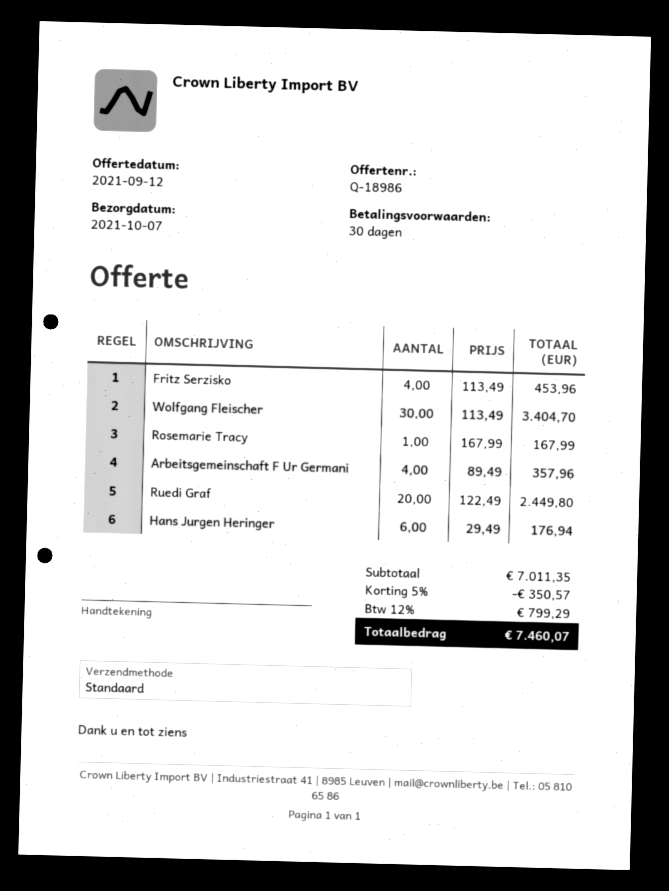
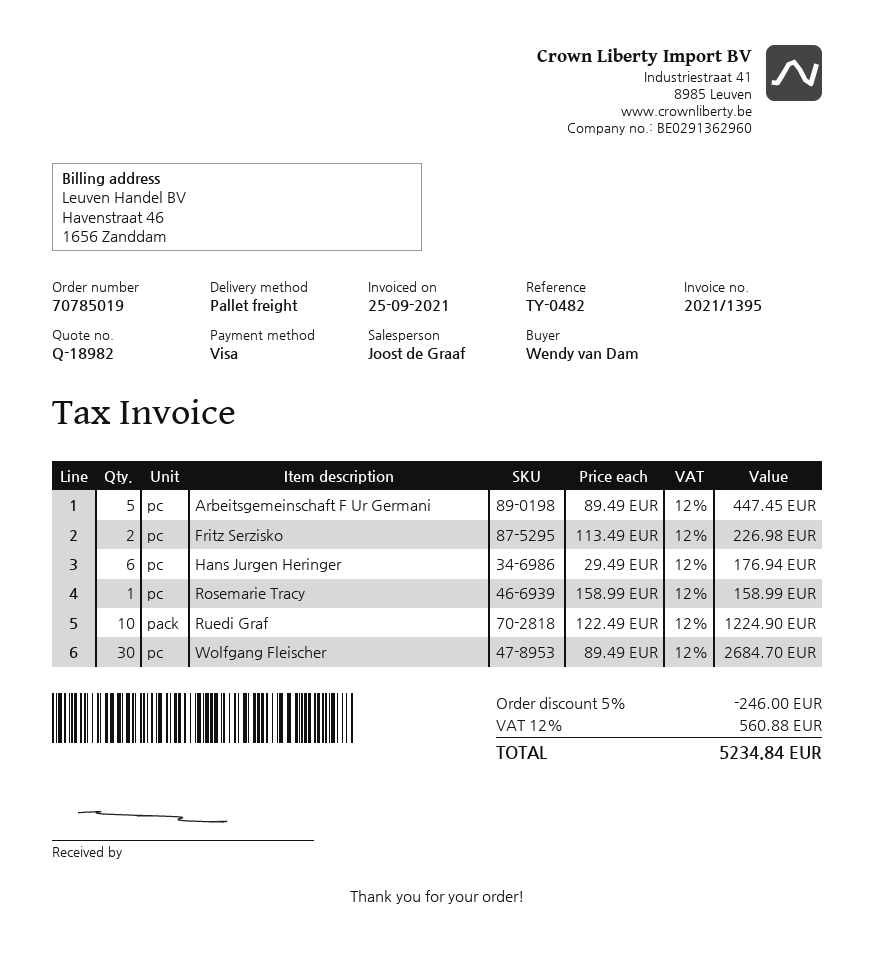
quote number: Q-18986 -> Q-18982
shipping method: standard -> pallet freight
Fritz Serzisko: 4 x 113.49 = 453.96 -> 2 x 113.49 = 226.98
Wolfgang Fleischer: 30 x 113.49 = 3404.70 -> 30 x 89.49 = 2684.70
Rosemarie Tracy: 1 x 167.99 = 167.99 -> 1 x 158.99 = 158.99
Arbeitsgemeinschaft F Ur Germani: 4 x 89.49 = 357.96 -> 5 x 89.49 = 447.45
Ruedi Graf: 20 x 122.49 = 2449.80 -> 10 x 122.49 = 1224.90
discount: 5% = 350.57 -> 5% = 246.00
tax: 12% = 799.29 -> 12% = 560.88
total: 7460.07 -> 5234.84

